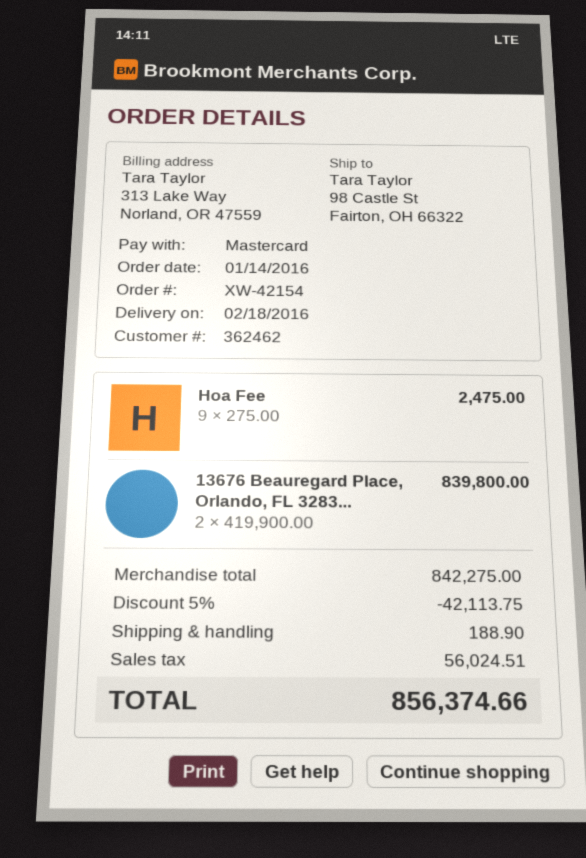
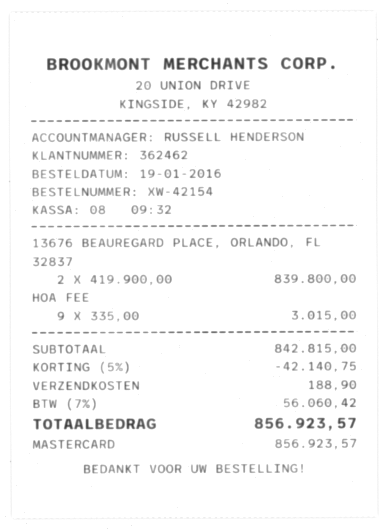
order date: 2016-01-14 -> 2016-01-19
Hoa Fee: 9 x 275.00 = 2475.00 -> 9 x 335.00 = 3015.00
subtotal: 842275.00 -> 842815.00
discount: 5% = 42113.75 -> 5% = 42140.75
tax: 56024.51 -> 56060.42
total: 856374.66 -> 856923.57

